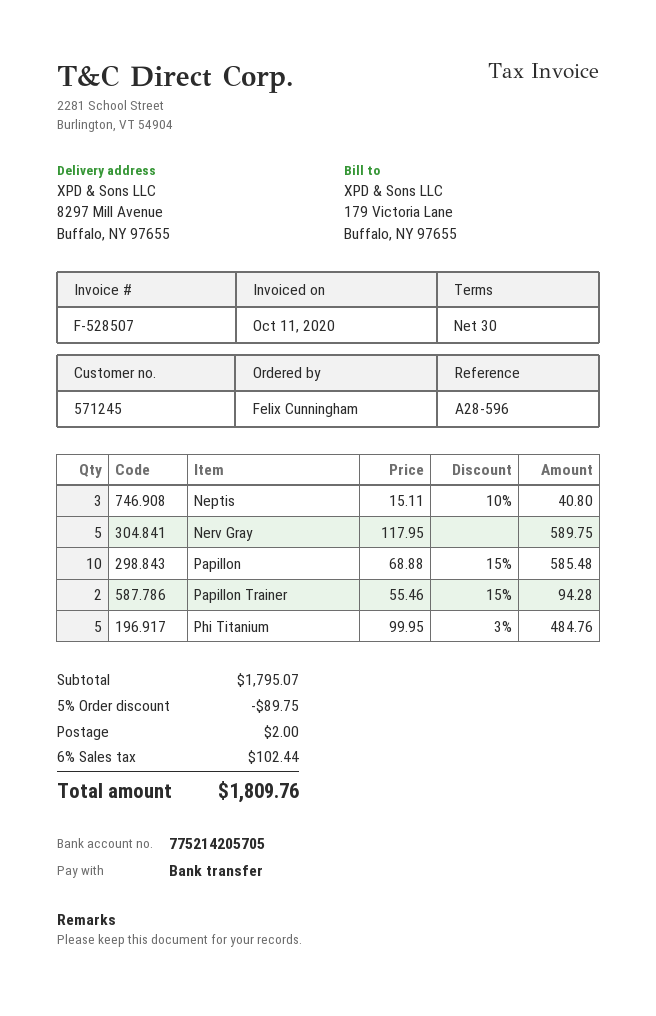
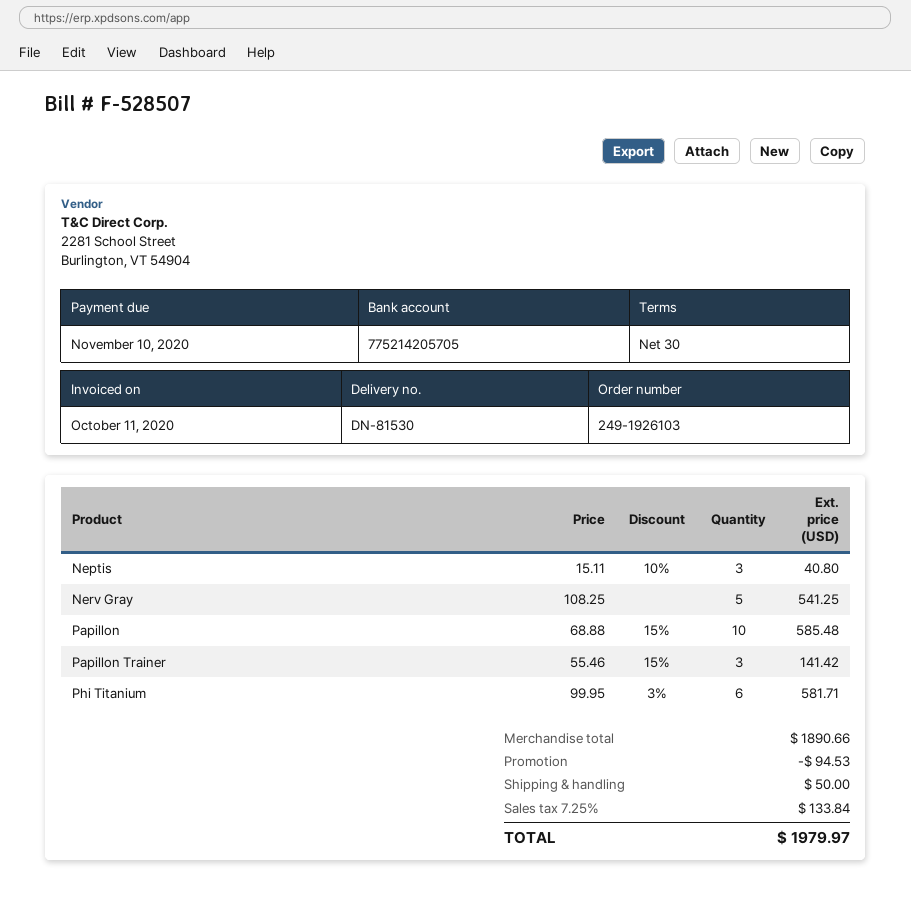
Nerv Gray: 5 x 117.95 = 589.75 -> 5 x 108.25 = 541.25
Papillon Trainer: 2 x 55.46 - 15% = 94.28 -> 3 x 55.46 - 15% = 141.42
Phi Titanium: 5 x 99.95 - 3% = 484.76 -> 6 x 99.95 - 3% = 581.71
subtotal: 1795.07 -> 1890.66
discount: 89.75 -> 94.53
shipping: 2.00 -> 50.00
tax: 6% = 102.44 -> 7.25% = 133.84
total: 1809.76 -> 1979.97

